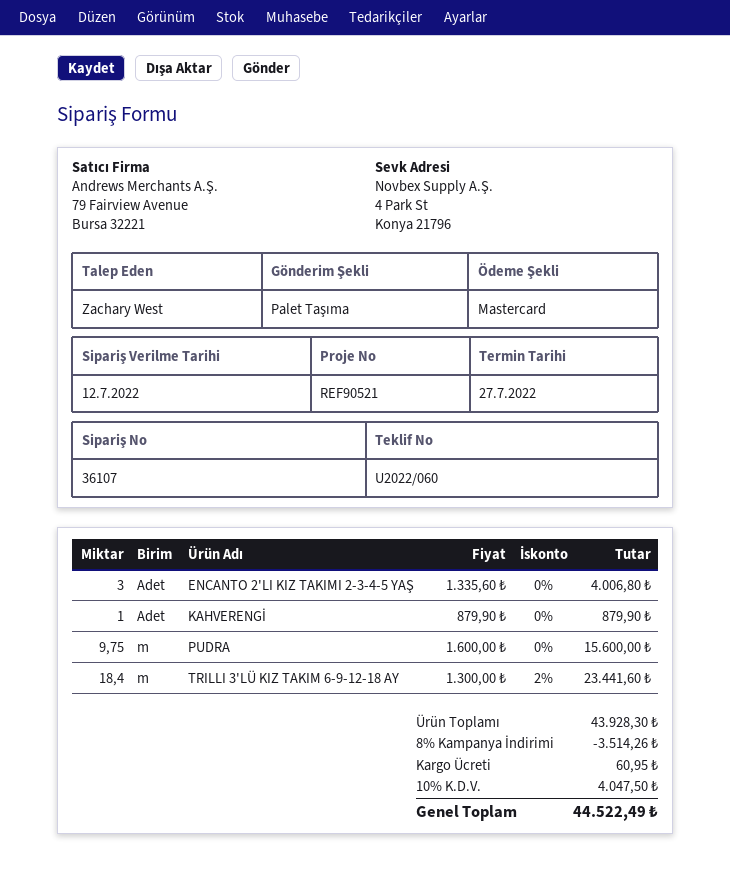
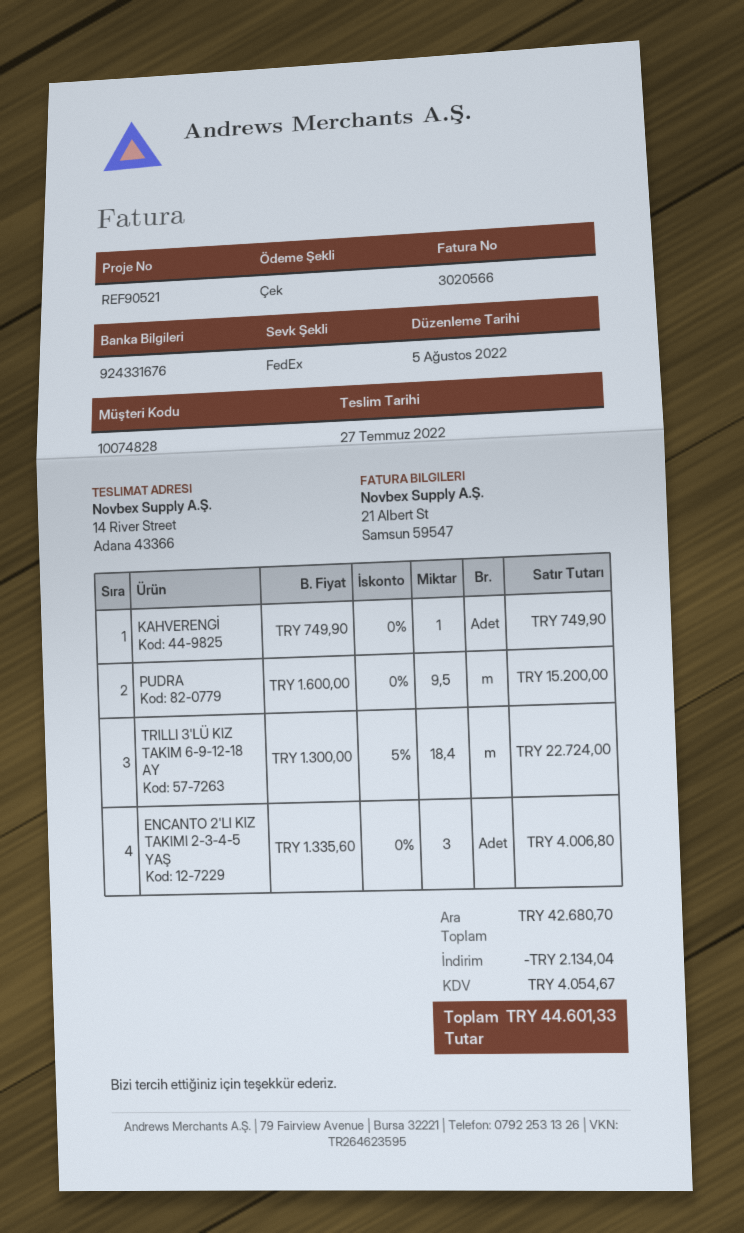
payment method: Mastercard -> cheque
shipping method: pallet freight -> FedEx
ship to: 4 Park St, Konya 21796 -> 14 River Street, Adana 43366
KAHVERENGİ: 1 x 879.90 = 879.90 -> 1 x 749.90 = 749.90
PUDRA: 9.75 x 1600.00 = 15600.00 -> 9.5 x 1600.00 = 15200.00
TRILLI 3'LÜ KIZ TAKIM 6-9-12-18 AY: 18.4 x 1300.00 - 2% = 23441.60 -> 18.4 x 1300.00 - 5% = 22724.00
subtotal: 43928.30 -> 42680.70
discount: 3514.26 -> 2134.04
shipping: 60.95 -> none
tax: 4047.50 -> 4054.67
total: 44522.49 -> 44601.33

